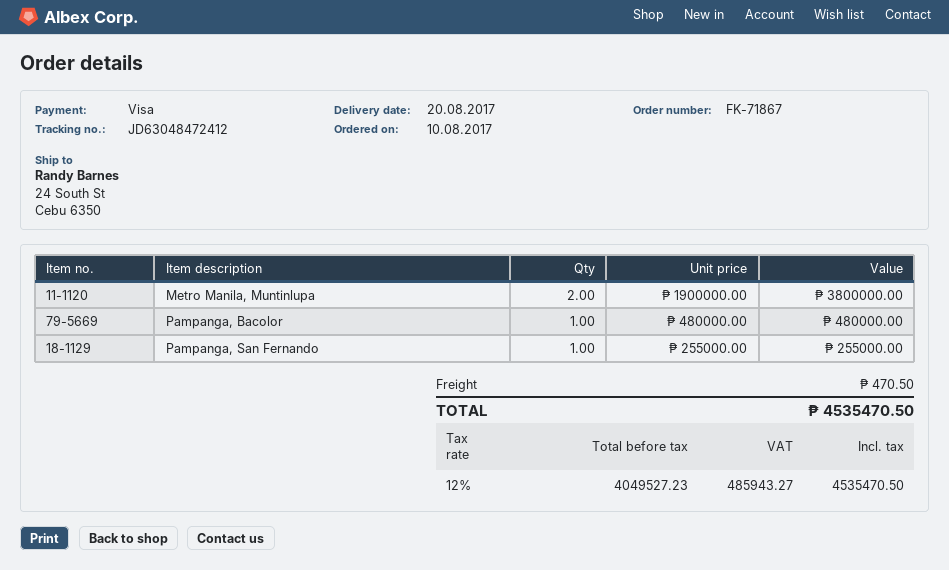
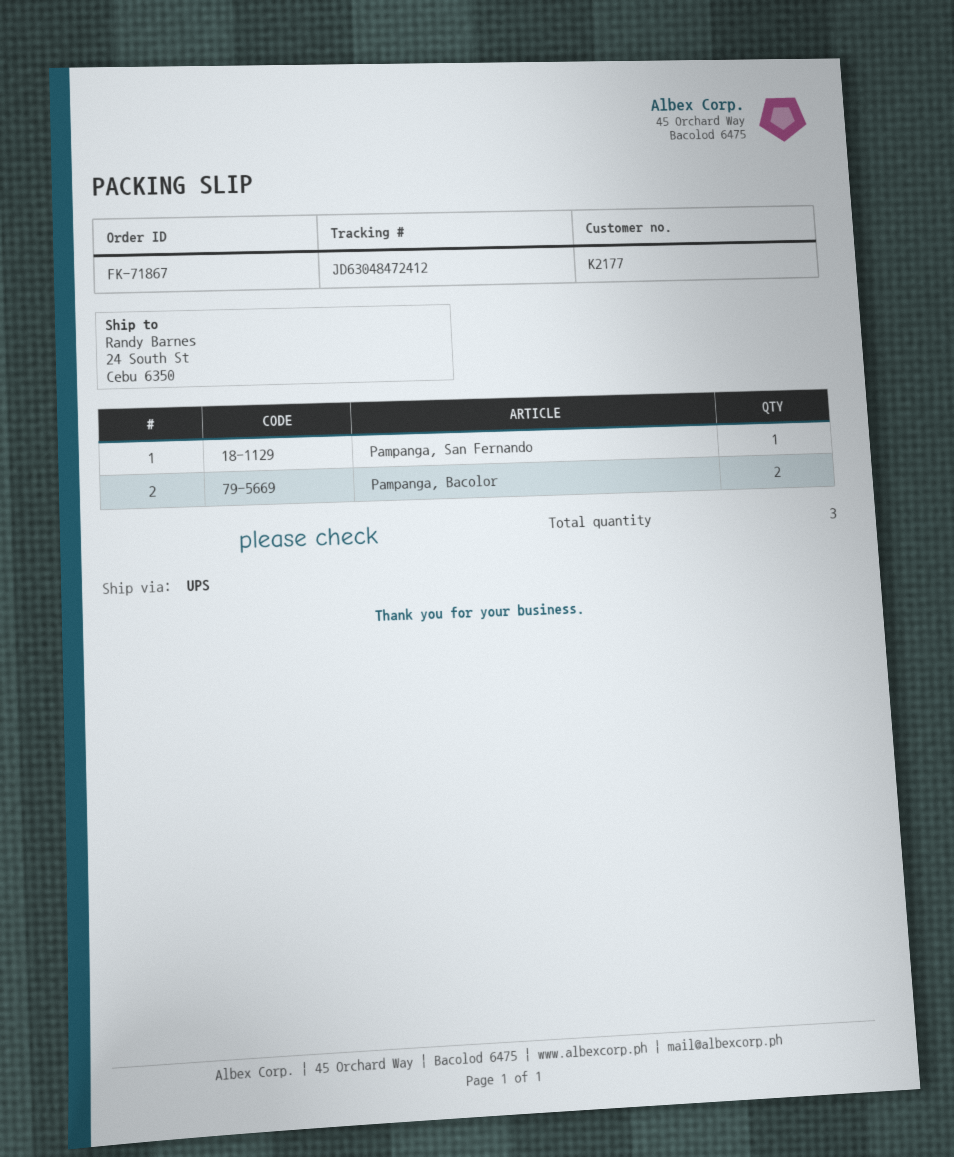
Metro Manila, Muntinlupa: 2 -> none
Pampanga, Bacolor: 1 -> 2

